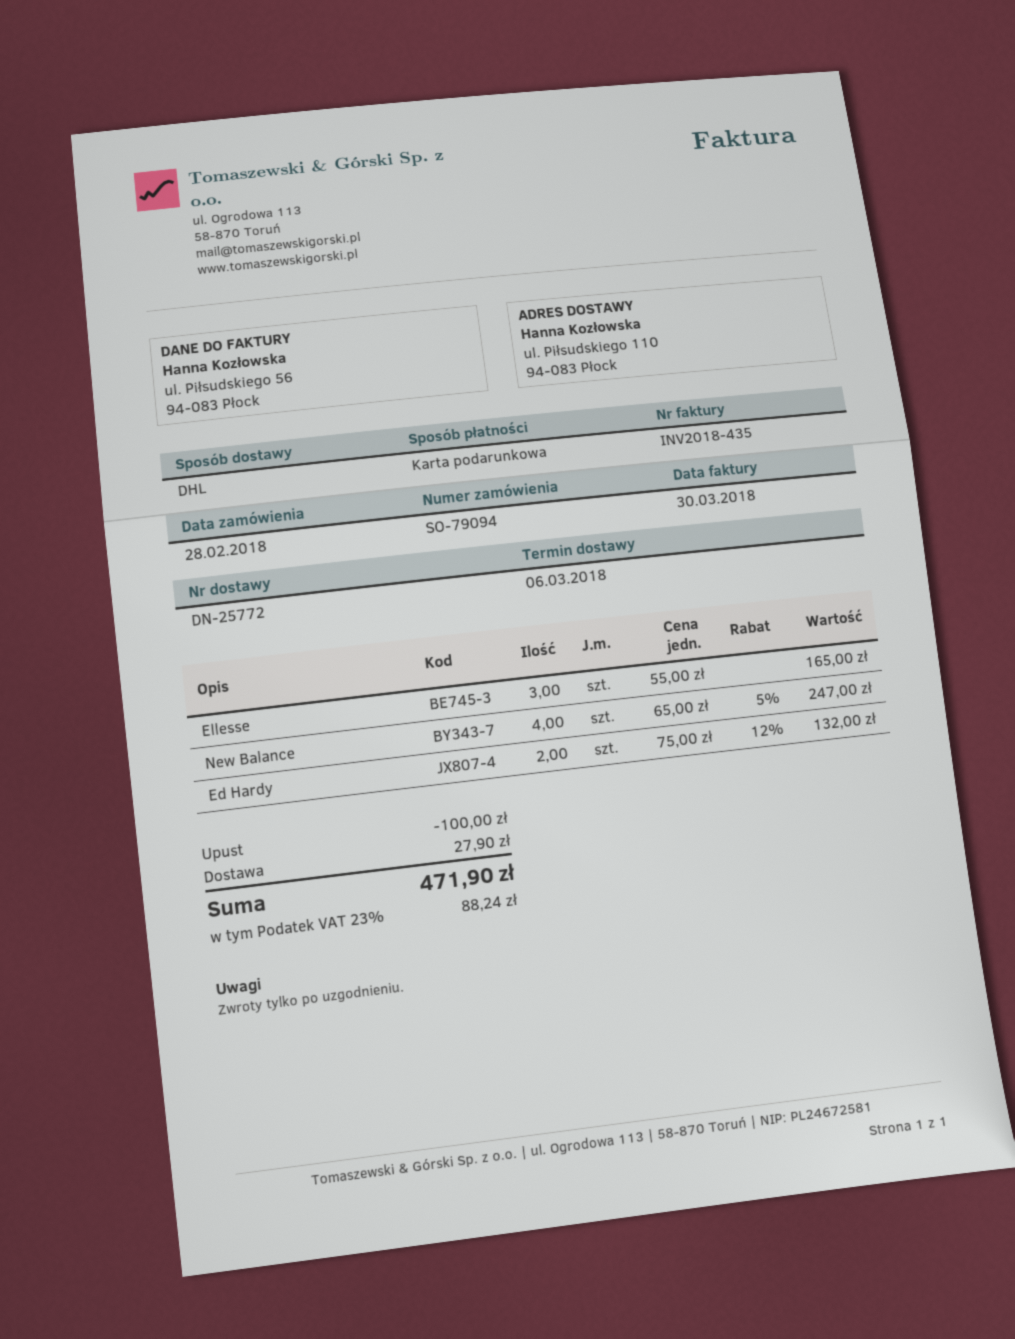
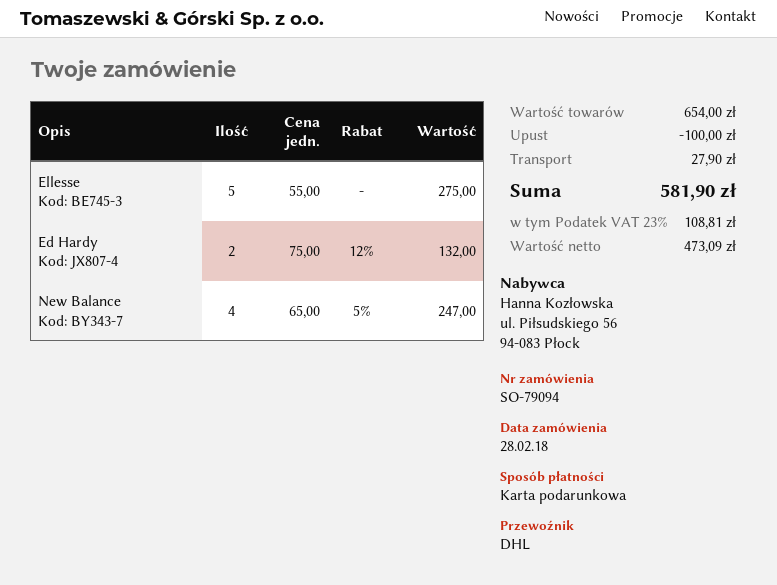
Ellesse: 3 x 55.00 = 165.00 -> 5 x 55.00 = 275.00
tax: 23% = 88.24 -> 23% = 108.81
total: 471.90 -> 581.90

